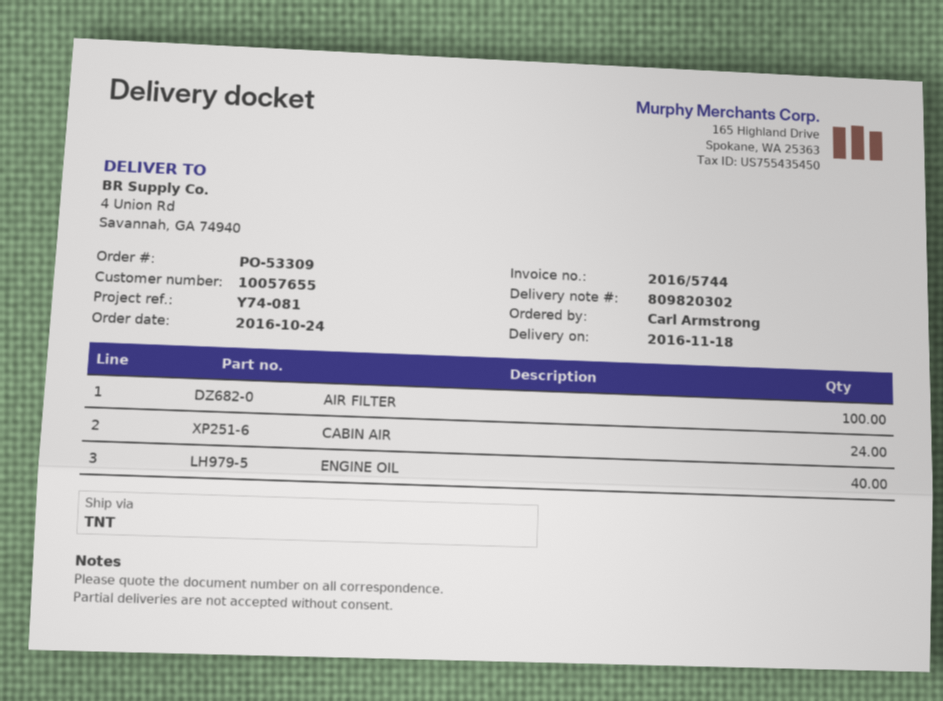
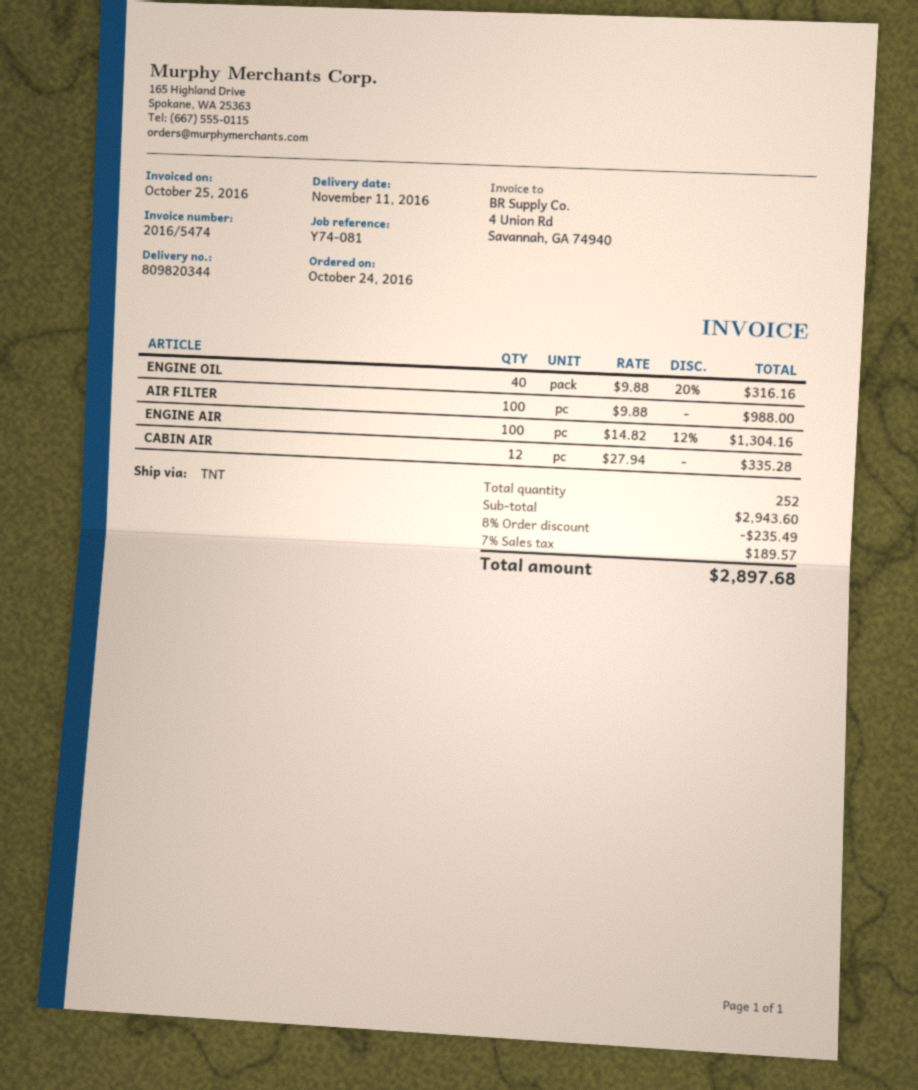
delivery note number: 809820302 -> 809820344
delivery date: 2016-11-18 -> 2016-11-11
invoice number: 2016/5744 -> 2016/5474
CABIN AIR: 24 -> 12
ENGINE AIR: none -> 100

